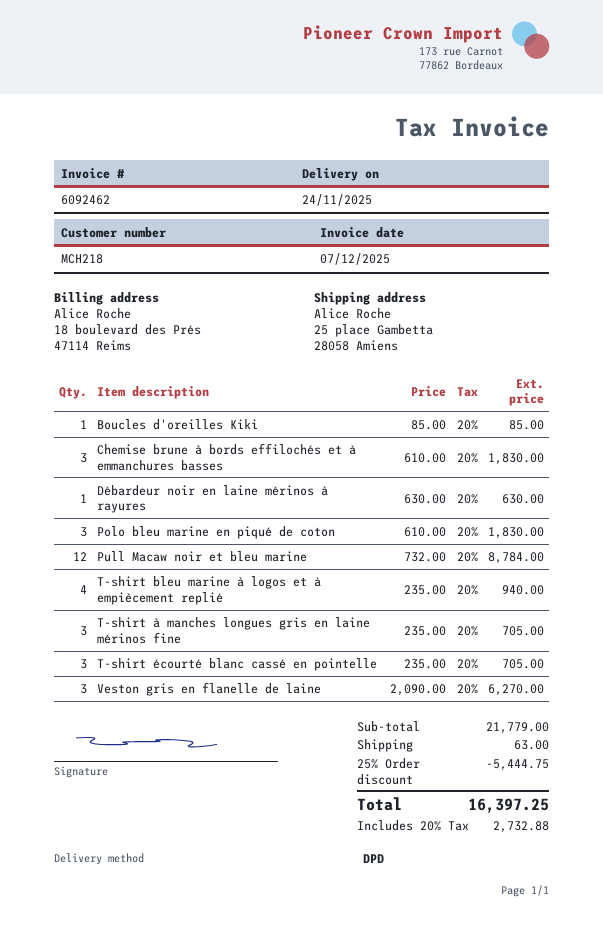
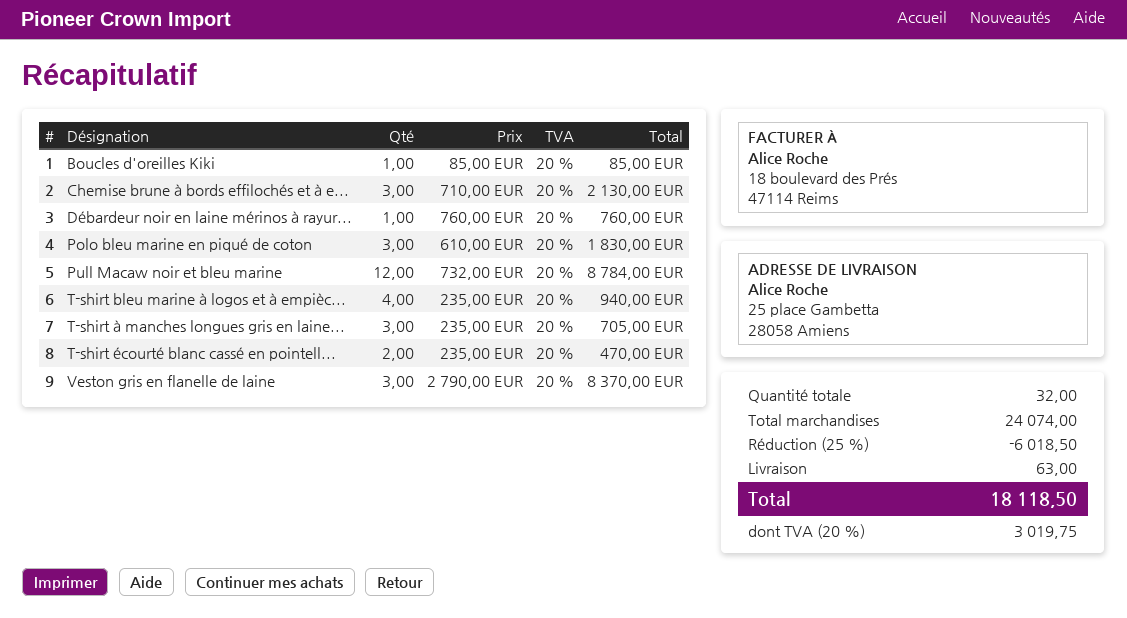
Chemise brune à bords effilochés et à emmanchures basses: 3 x 610.00 = 1830.00 -> 3 x 710.00 = 2130.00
Débardeur noir en laine mérinos à rayures: 1 x 630.00 = 630.00 -> 1 x 760.00 = 760.00
T-shirt écourté blanc cassé en pointelle: 3 x 235.00 = 705.00 -> 2 x 235.00 = 470.00
Veston gris en flanelle de laine: 3 x 2090.00 = 6270.00 -> 3 x 2790.00 = 8370.00
subtotal: 21779.00 -> 24074.00
discount: 25% = 5444.75 -> 25% = 6018.50
tax: 20% = 2732.88 -> 20% = 3019.75
total: 16397.25 -> 18118.50

